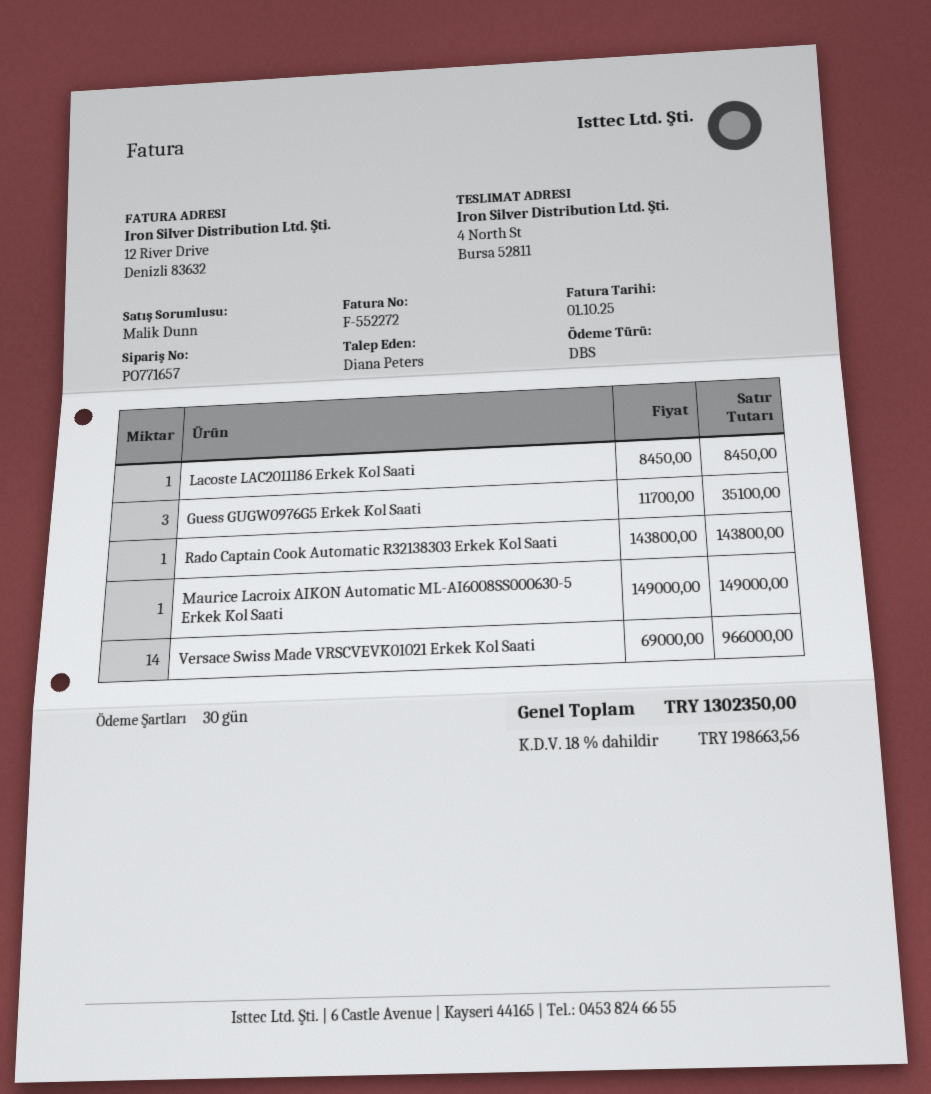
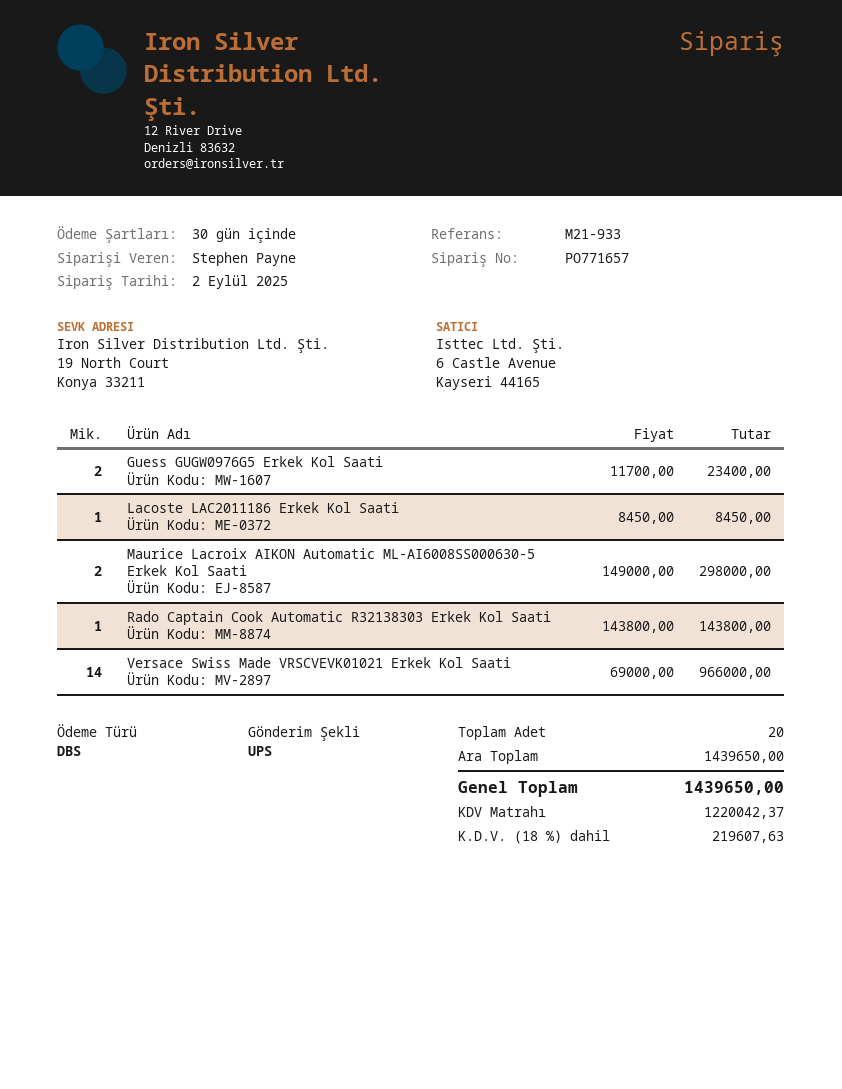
ordered by: Diana Peters -> Stephen Payne
ship to: 4 North St, Bursa 52811 -> 19 North Court, Konya 33211
Guess GUGW0976G5 Erkek Kol Saati: 3 x 11700.00 = 35100.00 -> 2 x 11700.00 = 23400.00
Maurice Lacroix AIKON Automatic ML-AI6008SS000630-5 Erkek Kol Saati: 1 x 149000.00 = 149000.00 -> 2 x 149000.00 = 298000.00
tax: 18% = 198663.56 -> 18% = 219607.63
total: 1302350.00 -> 1439650.00

